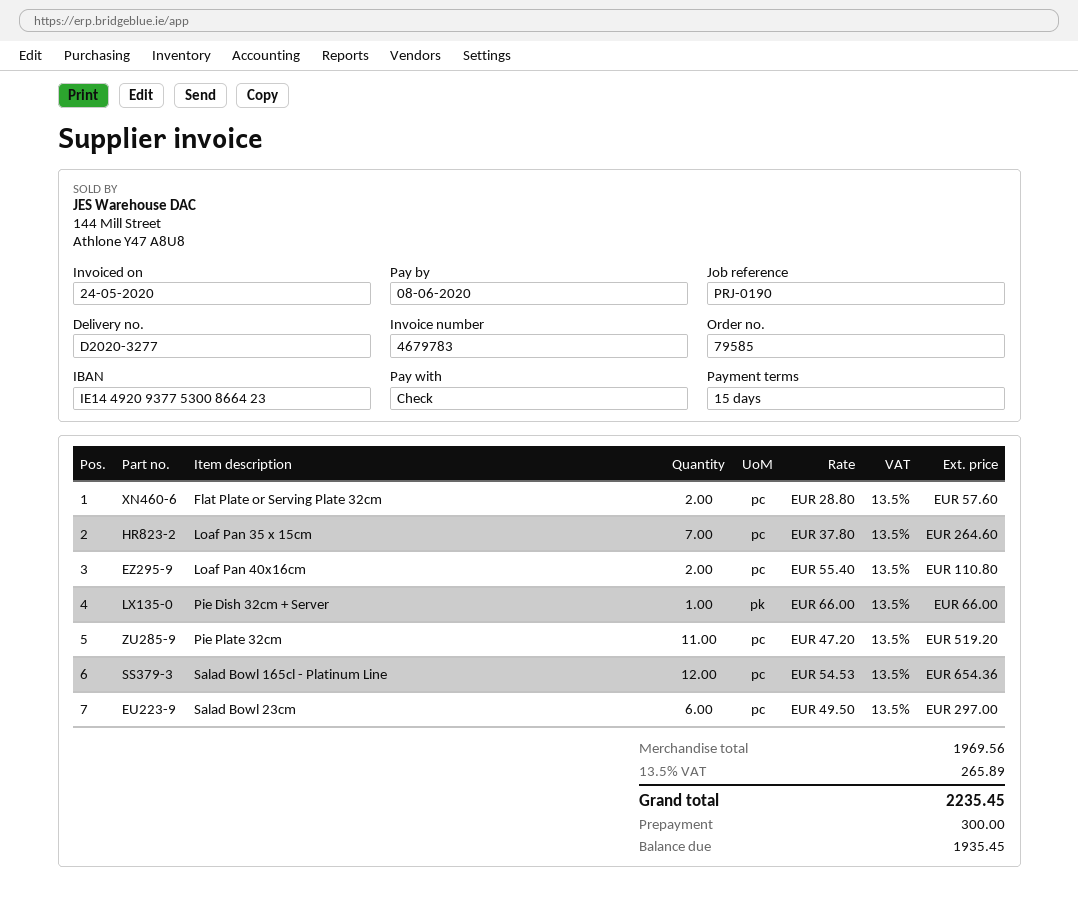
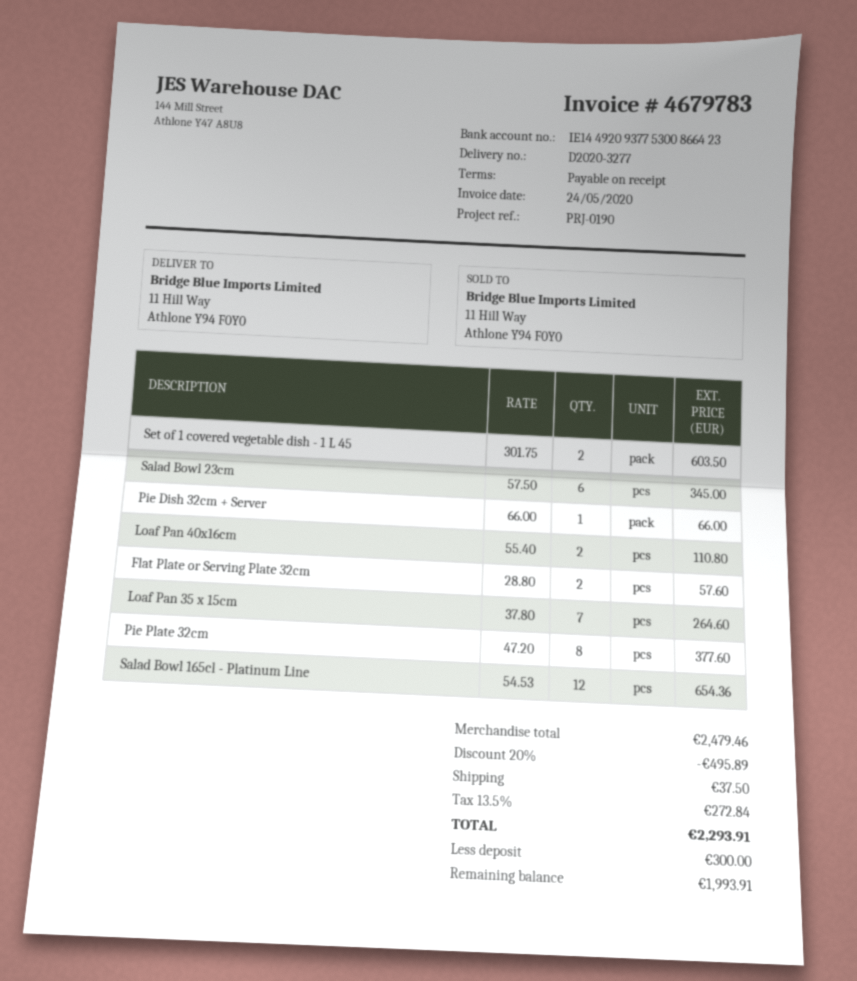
payment terms: 15 days -> on receipt
Pie Plate 32cm: 11 x 47.20 = 519.20 -> 8 x 47.20 = 377.60
Salad Bowl 23cm: 6 x 49.50 = 297.00 -> 6 x 57.50 = 345.00
Set of 1 covered vegetable dish - 1 L 45: none -> 2 x 301.75 = 603.50
subtotal: 1969.56 -> 2479.46
discount: none -> 20% = 495.89
shipping: none -> 37.50
tax: 13.5% = 265.89 -> 13.5% = 272.84
total: 2235.45 -> 2293.91
balance: 1935.45 -> 1993.91

